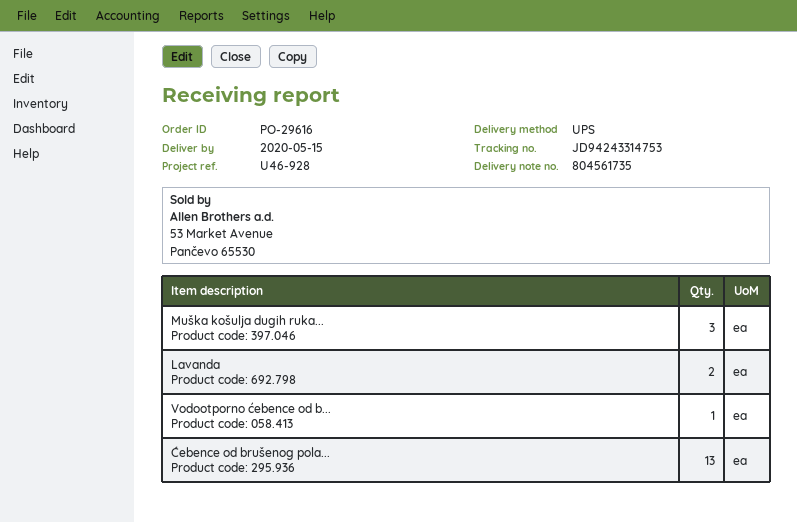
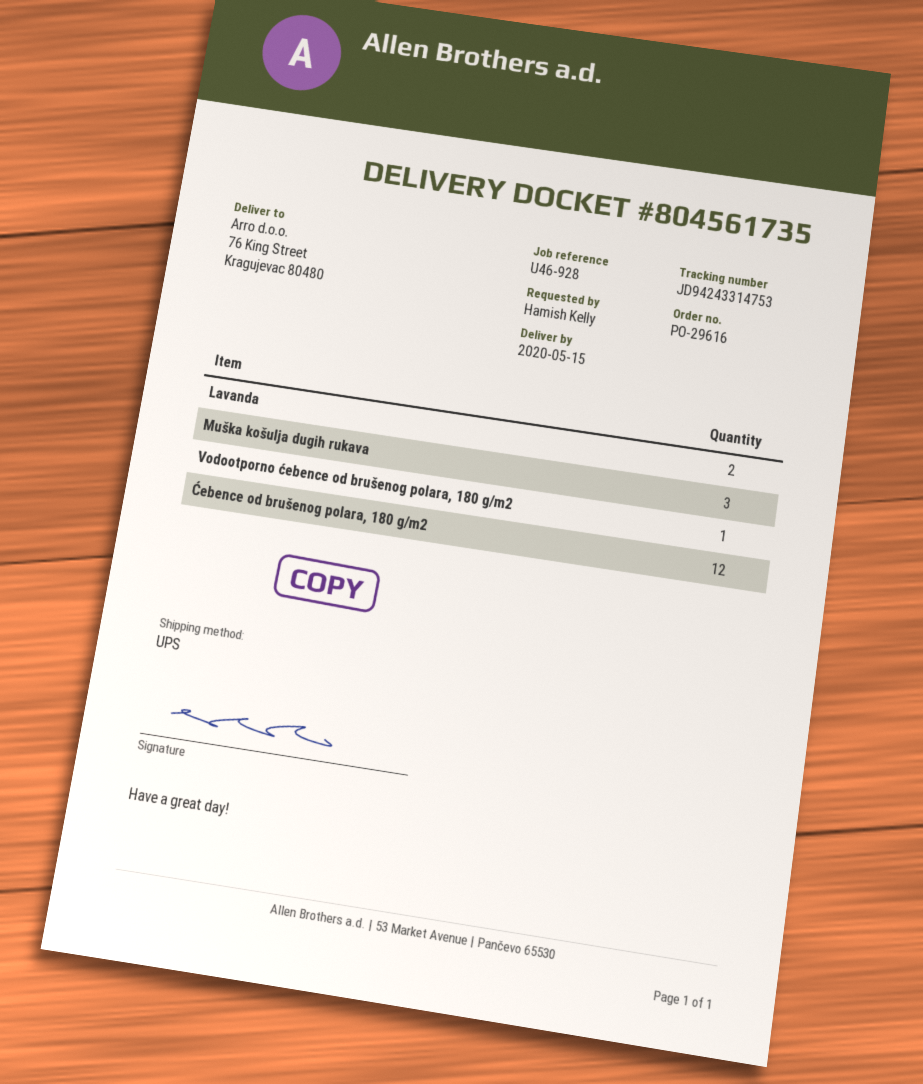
Ćebence od brušenog pola...: 13 -> 12

